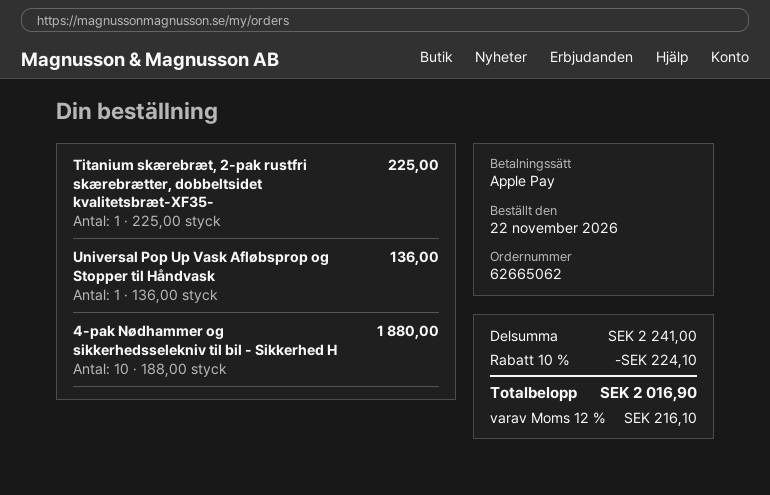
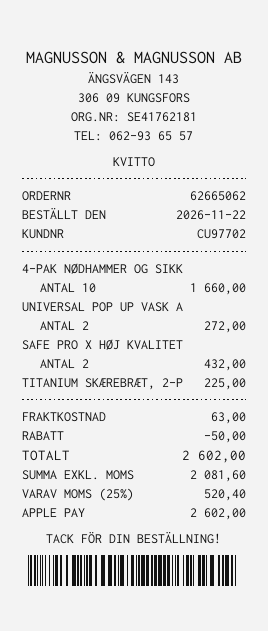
Universal Pop Up Vask Afløbsprop og Stopper til Håndvask: 1 for 136.00 -> 2 for 272.00
4-pak Nødhammer og sikkerhedsselekniv til bil - Sikkerhed H: 10 for 1880.00 -> 10 for 1660.00
SAFE PRO X HØJ KVALITET: none -> 2 for 432.00
discount: 224.10 -> 50.00
shipping: none -> 63.00
tax: 12% = 216.10 -> 25% = 520.40
total: 2016.90 -> 2602.00

